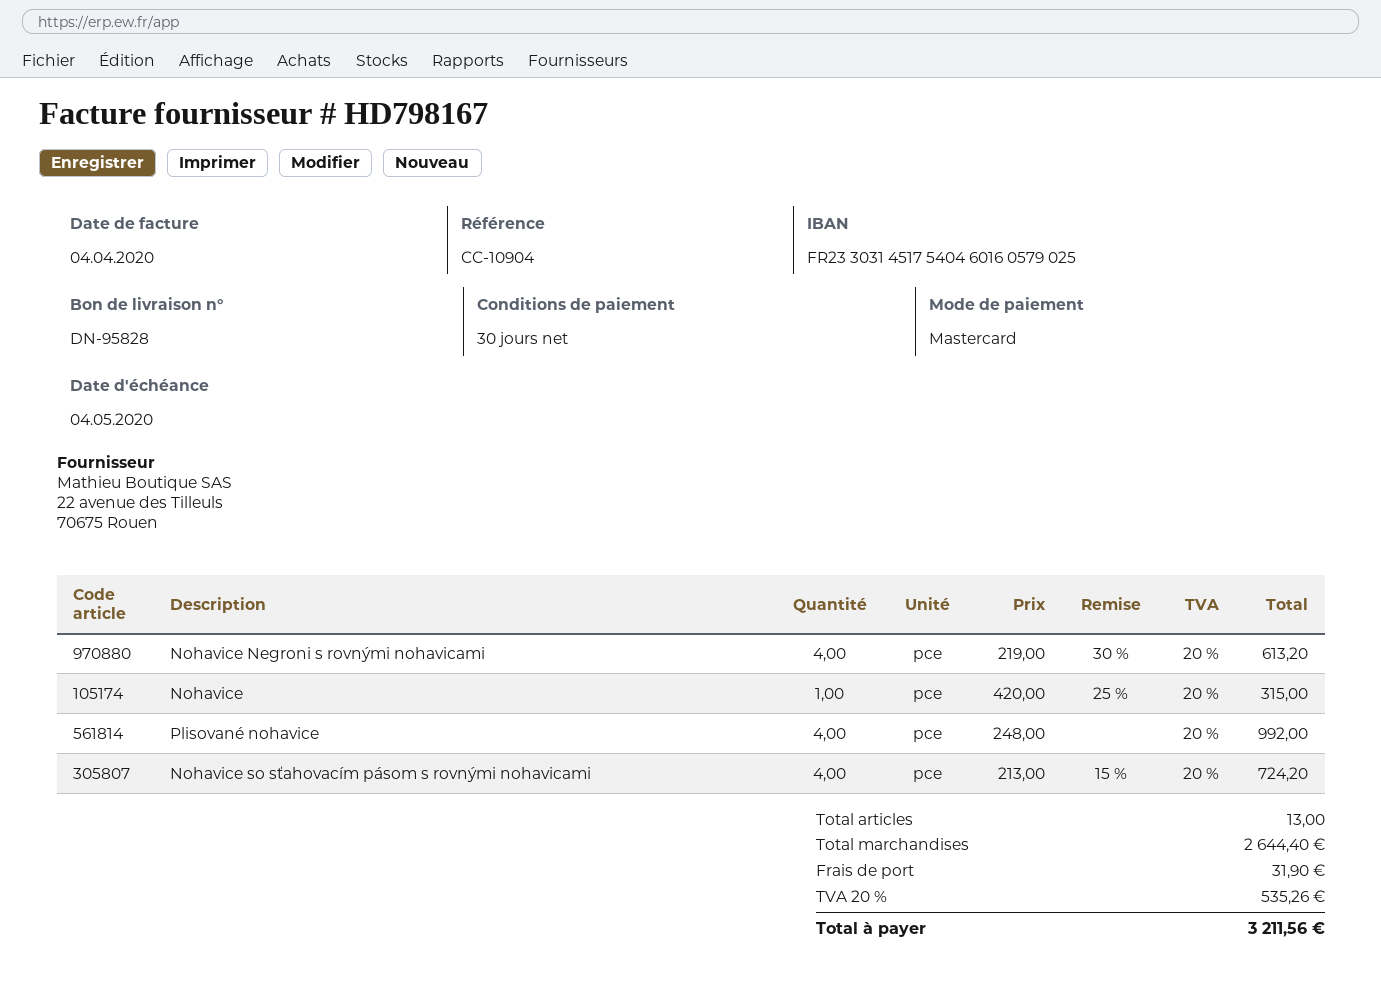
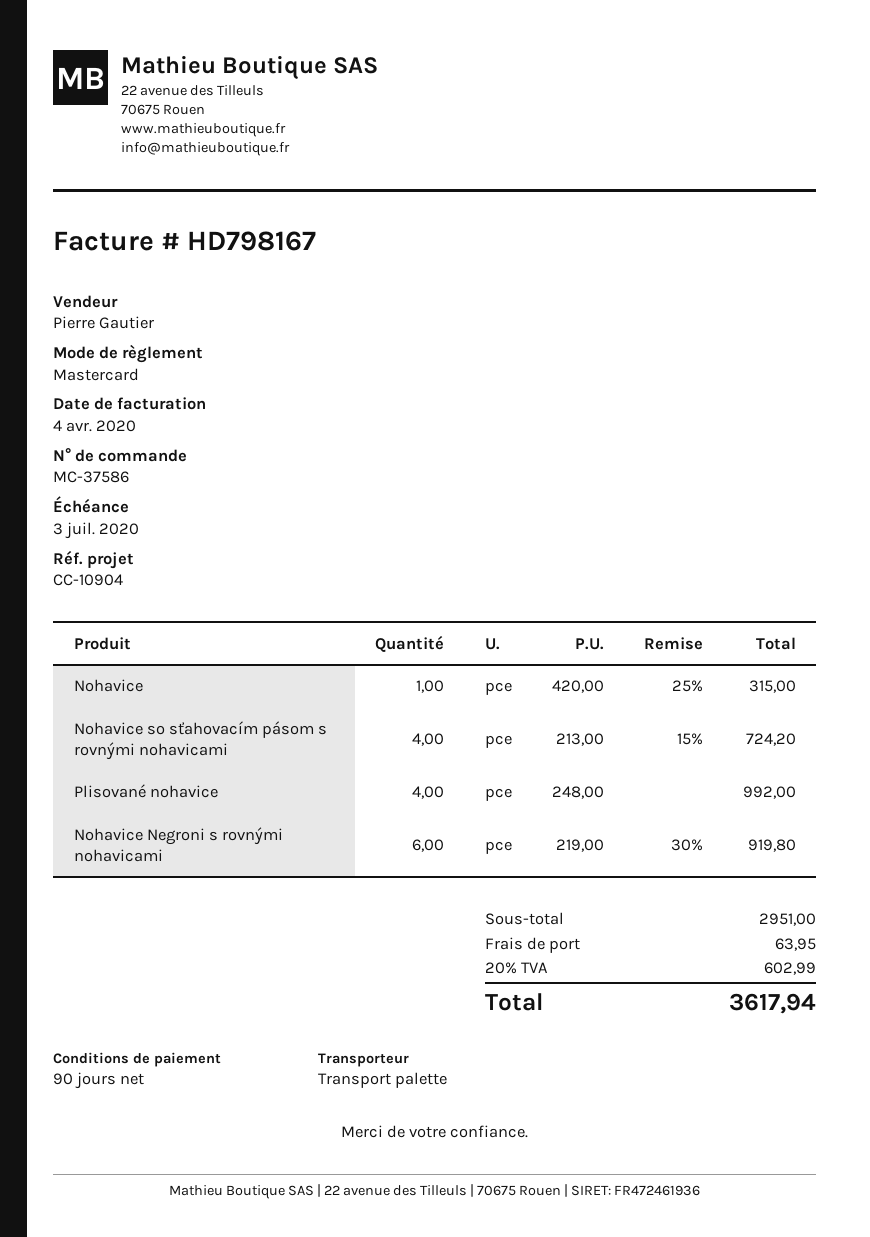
payment terms: 30 days -> 90 days
due date: 2020-05-04 -> 2020-07-03
Nohavice Negroni s rovnými nohavicami: 4 x 219.00 - 30% = 613.20 -> 6 x 219.00 - 30% = 919.80
subtotal: 2644.40 -> 2951.00
shipping: 31.90 -> 63.95
tax: 20% = 535.26 -> 20% = 602.99
total: 3211.56 -> 3617.94

